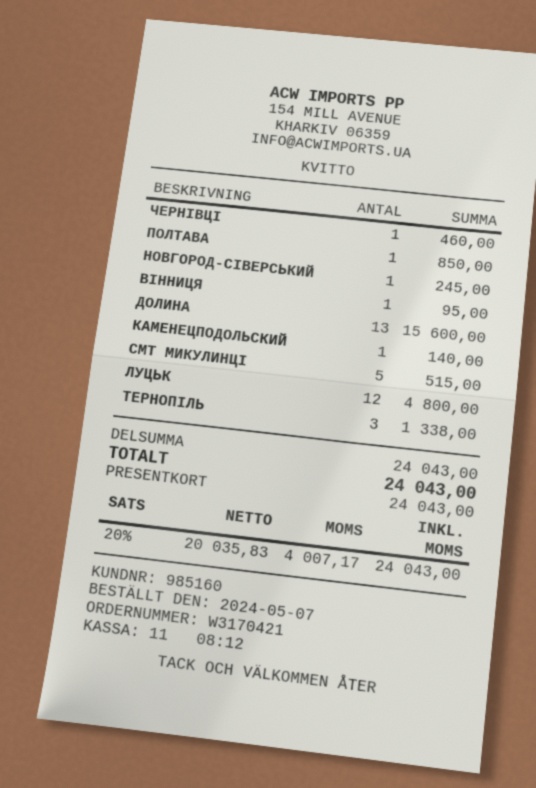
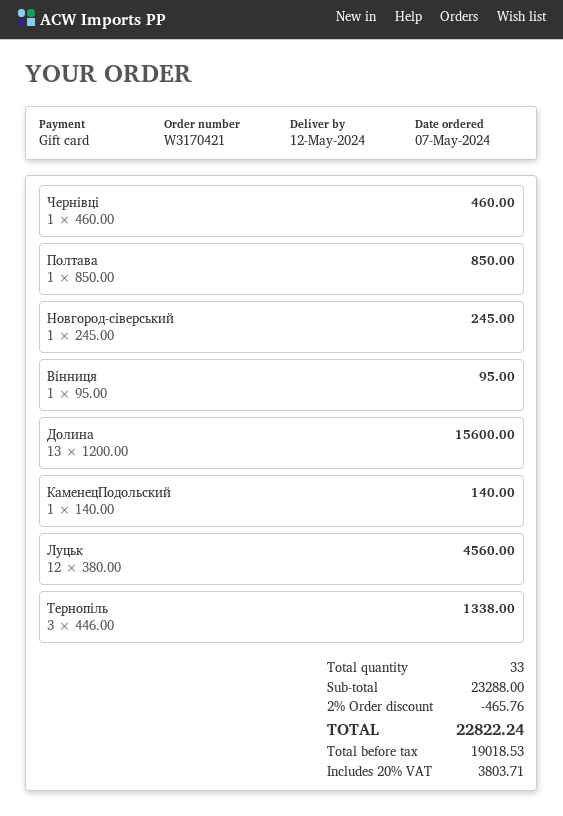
СМТ МИКУЛИНЦІ: 5 for 515.00 -> none
ЛУЦЬК: 12 for 4800.00 -> 12 for 4560.00
subtotal: 24043.00 -> 23288.00
discount: none -> 2% = 465.76
net: 20035.83 -> 19018.53
tax: 20% = 4007.17 -> 20% = 3803.71
total: 24043.00 -> 22822.24

